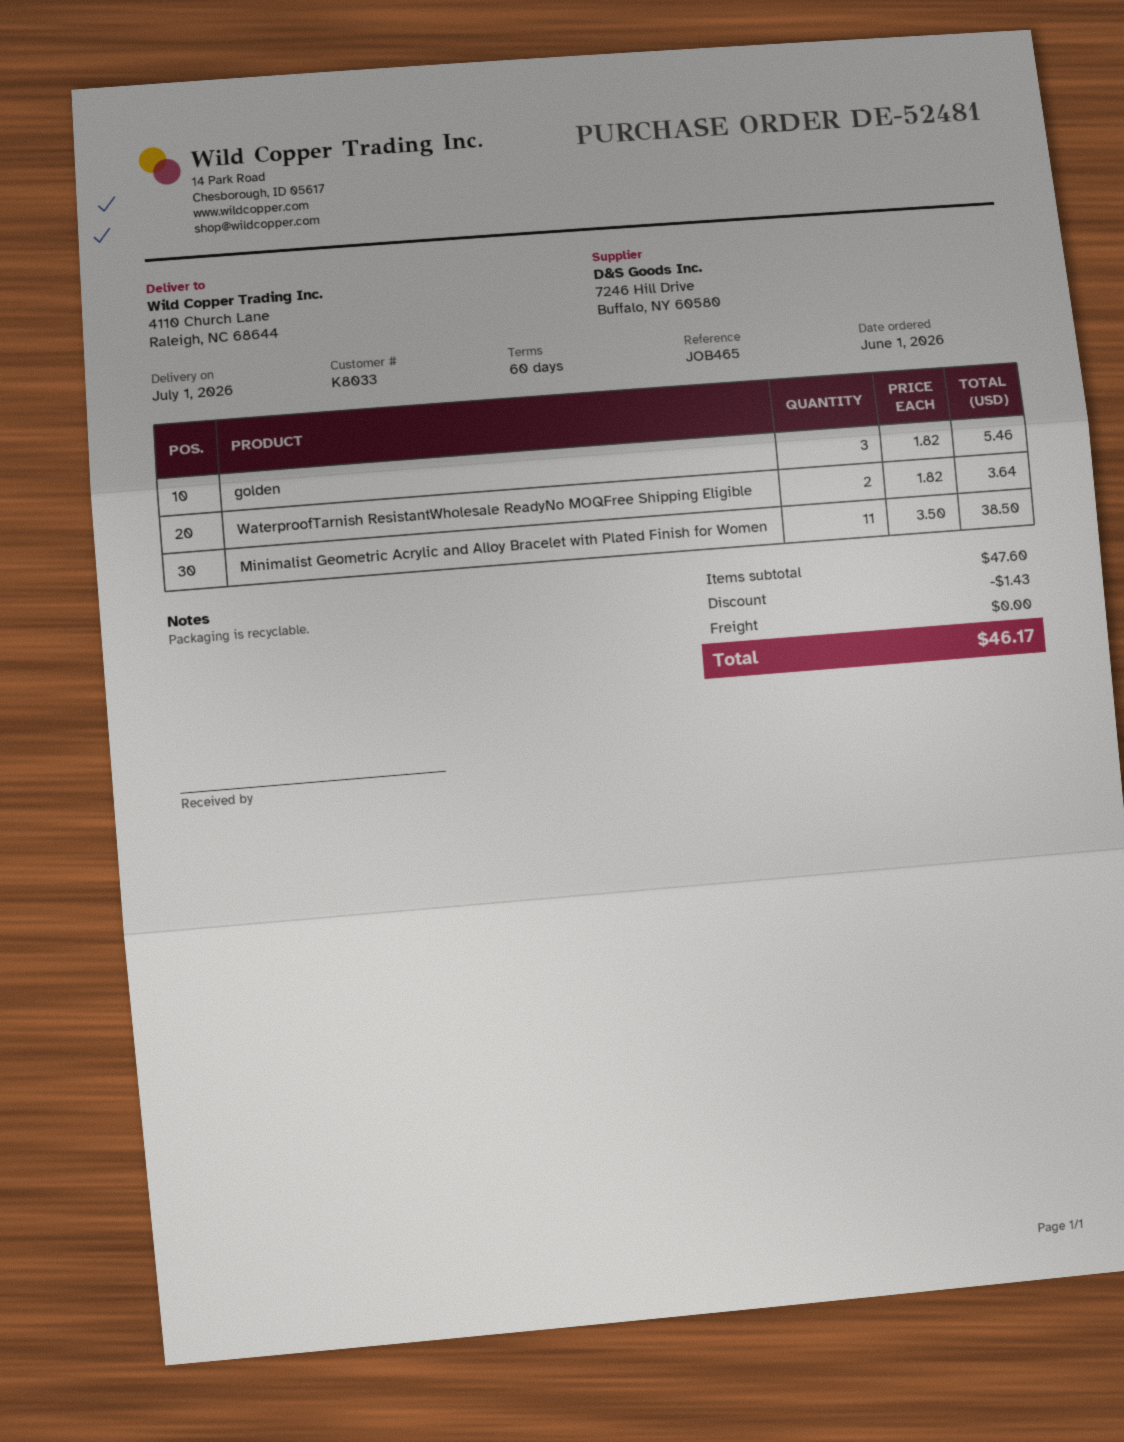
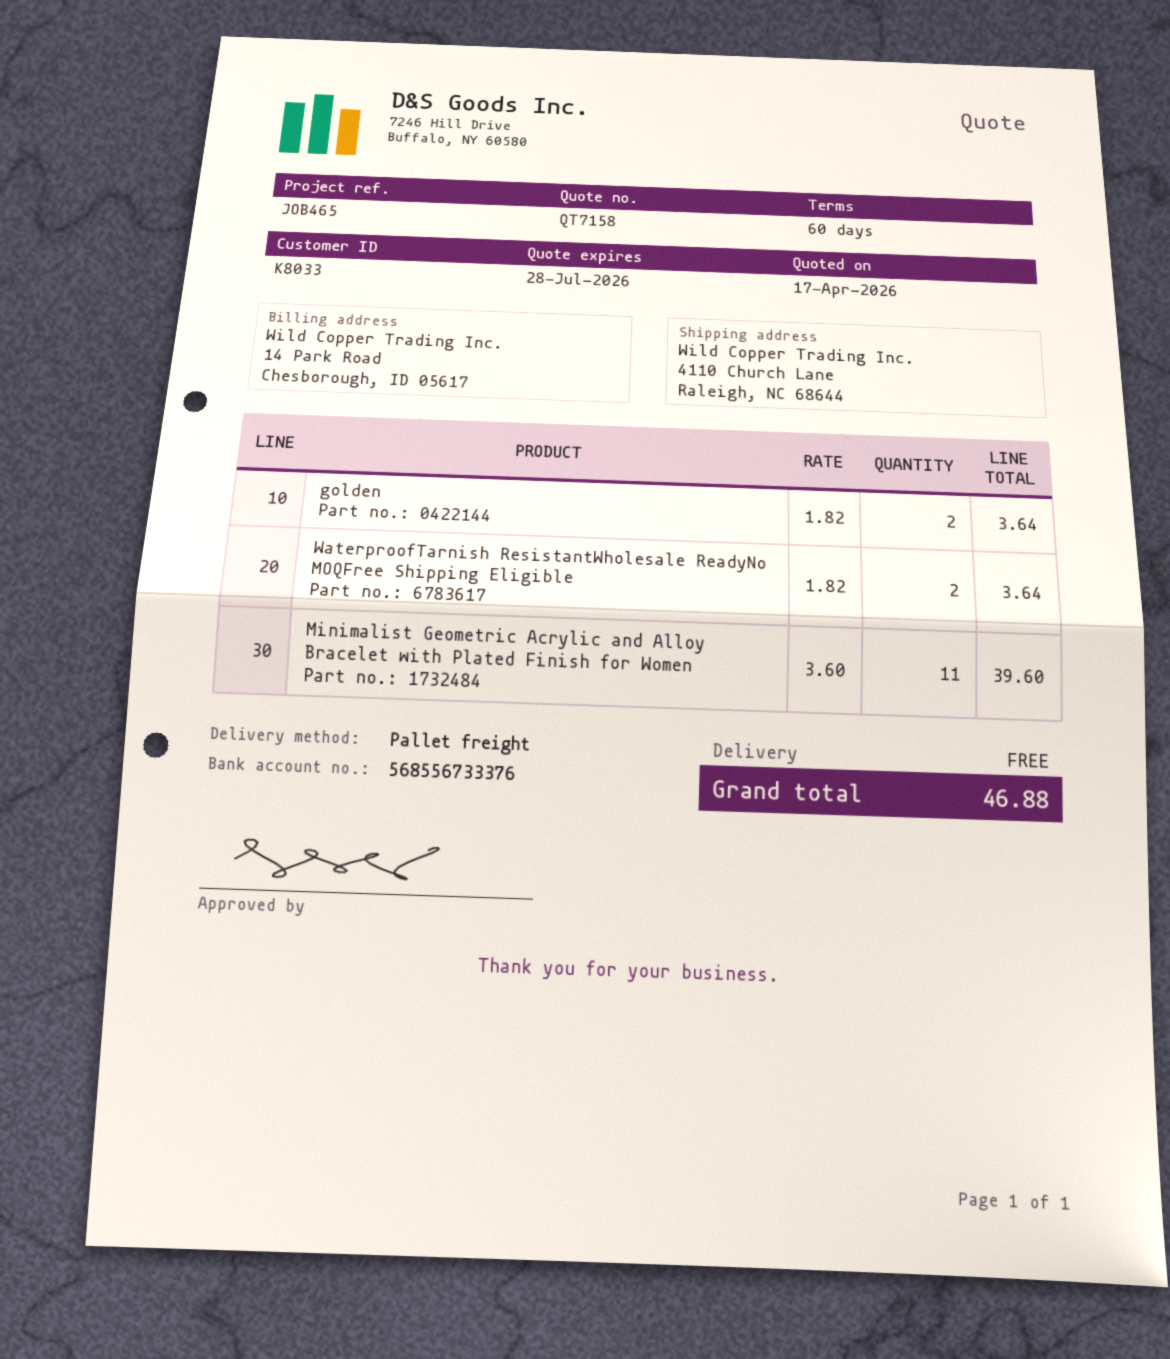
golden: 3 x 1.82 = 5.46 -> 2 x 1.82 = 3.64
Minimalist Geometric Acrylic and Alloy Bracelet with Plated Finish for Women: 11 x 3.50 = 38.50 -> 11 x 3.60 = 39.60
discount: 1.43 -> none
total: 46.17 -> 46.88

